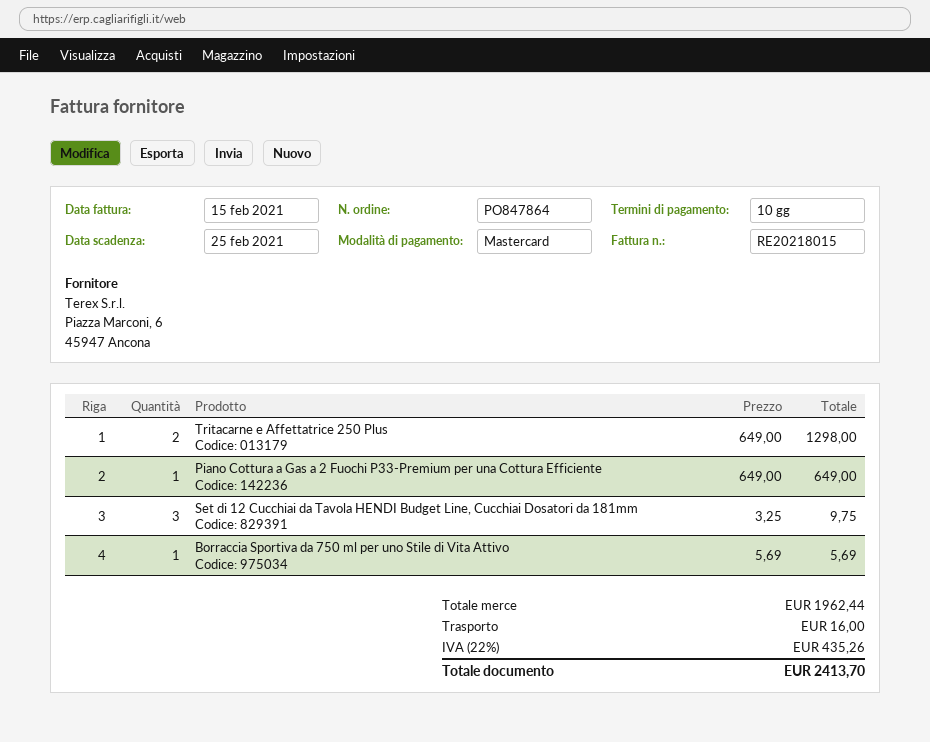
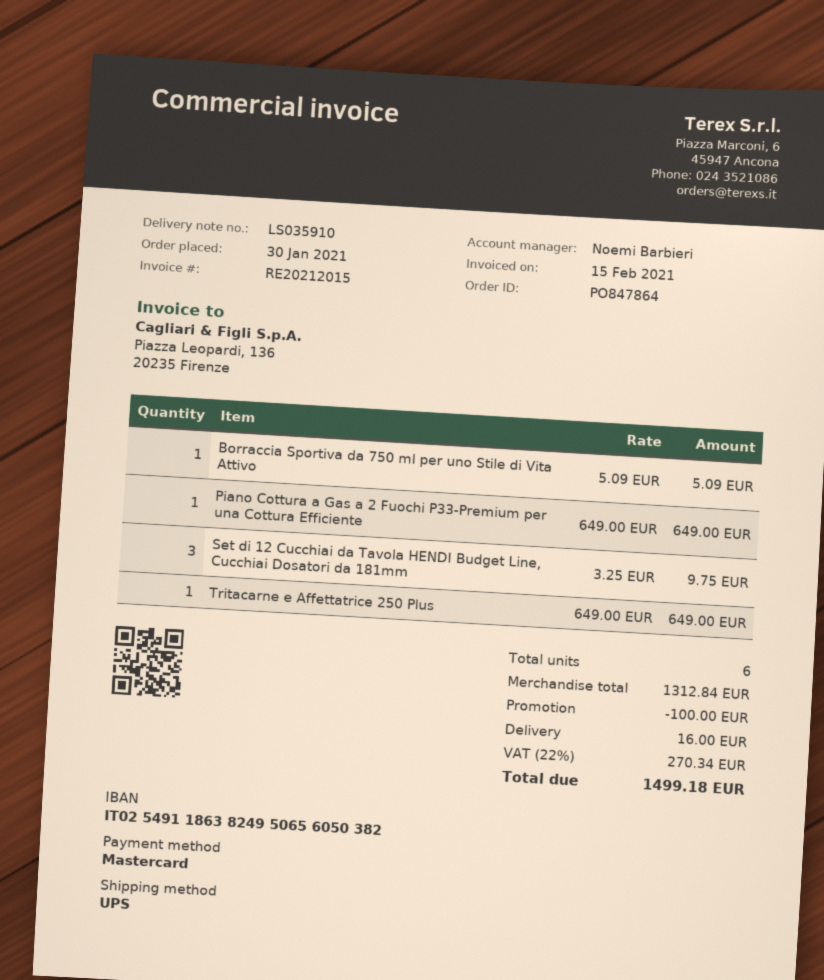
invoice number: RE20218015 -> RE20212015
Tritacarne e Affettatrice 250 Plus: 2 x 649.00 = 1298.00 -> 1 x 649.00 = 649.00
Borraccia Sportiva da 750 ml per uno Stile di Vita Attivo: 1 x 5.69 = 5.69 -> 1 x 5.09 = 5.09
subtotal: 1962.44 -> 1312.84
discount: none -> 100.00
tax: 22% = 435.26 -> 22% = 270.34
total: 2413.70 -> 1499.18

